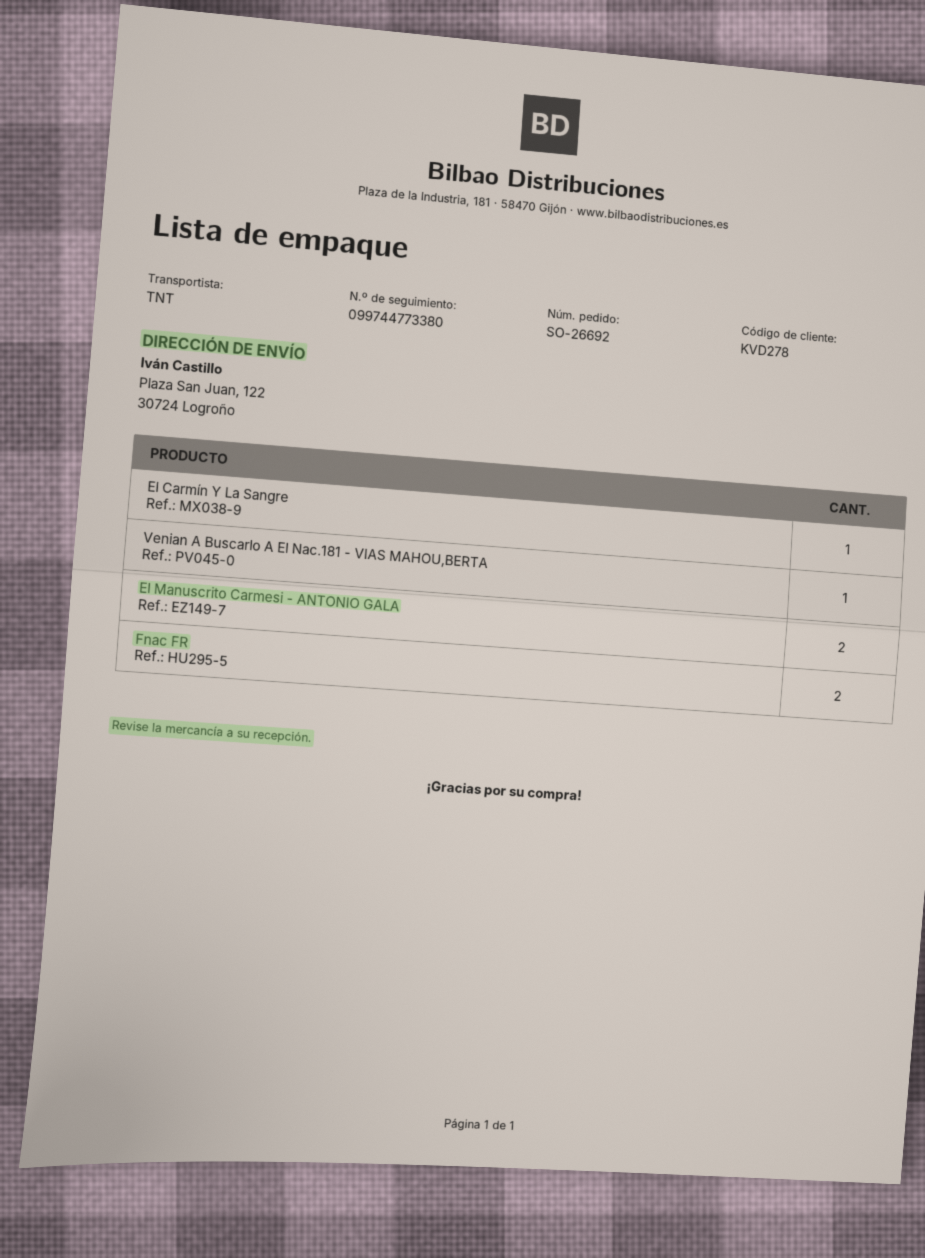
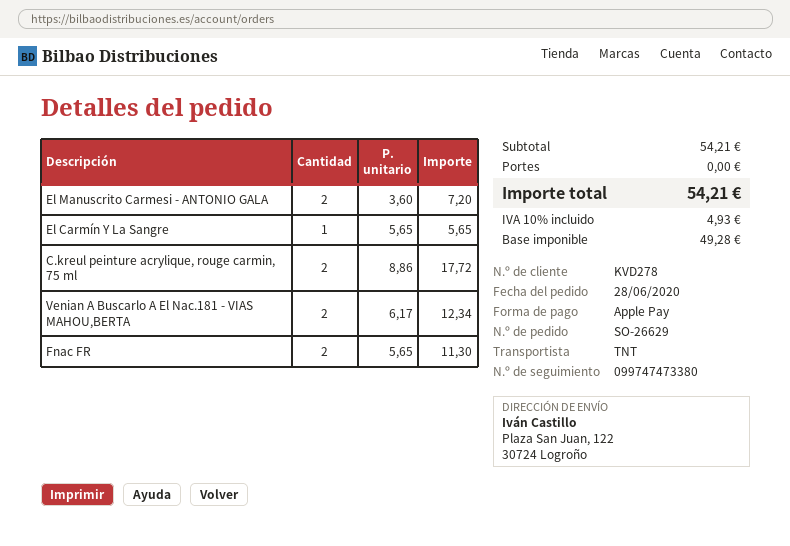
order number: SO-26692 -> SO-26629
tracking number: 099744773380 -> 099747473380
Venian A Buscarlo A El Nac.181 - VIAS MAHOU,BERTA: 1 -> 2
C.kreul peinture acrylique, rouge carmin, 75 ml: none -> 2

